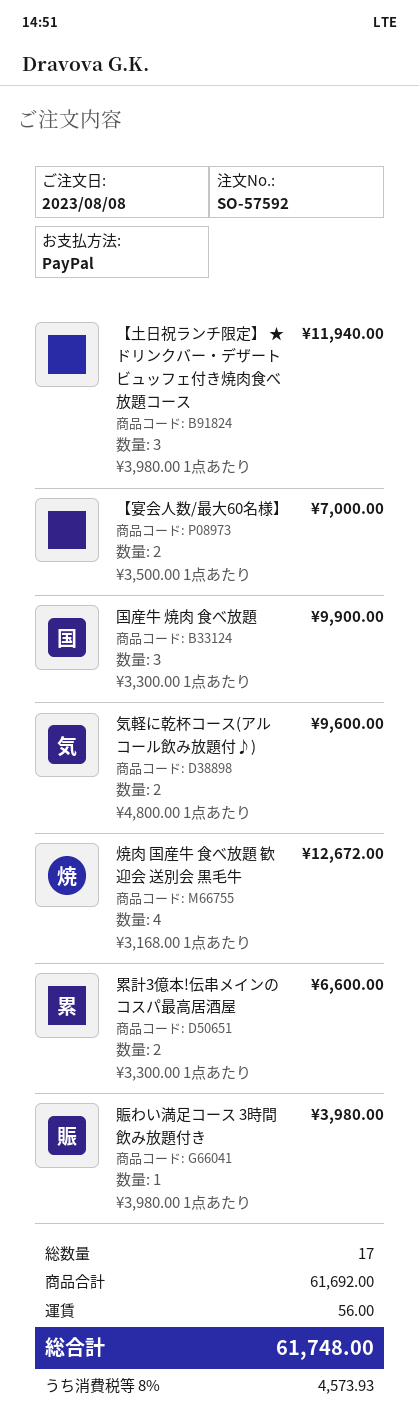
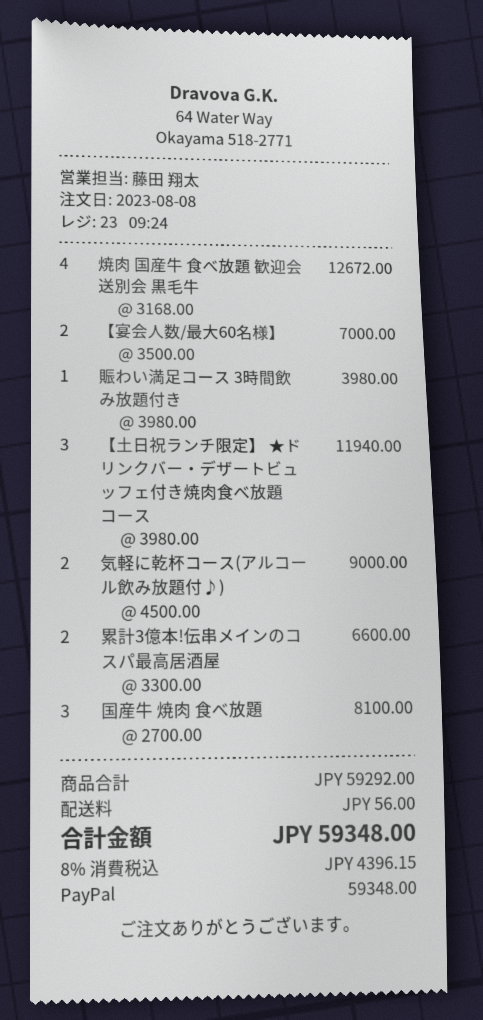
国産牛 焼肉 食べ放題: 3 x 3300.00 = 9900.00 -> 3 x 2700.00 = 8100.00
気軽に乾杯コース(アルコール飲み放題付♪): 2 x 4800.00 = 9600.00 -> 2 x 4500.00 = 9000.00
subtotal: 61692.00 -> 59292.00
tax: 8% = 4573.93 -> 8% = 4396.15
total: 61748.00 -> 59348.00

